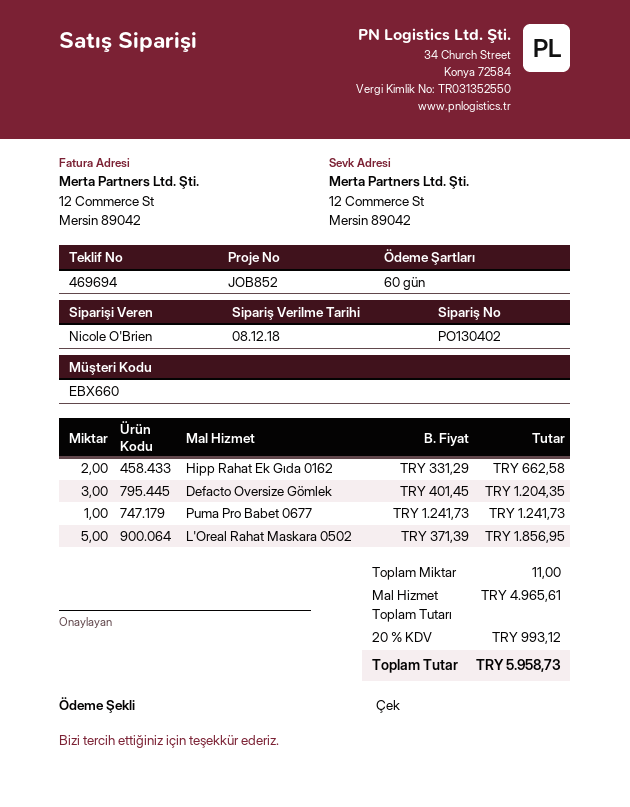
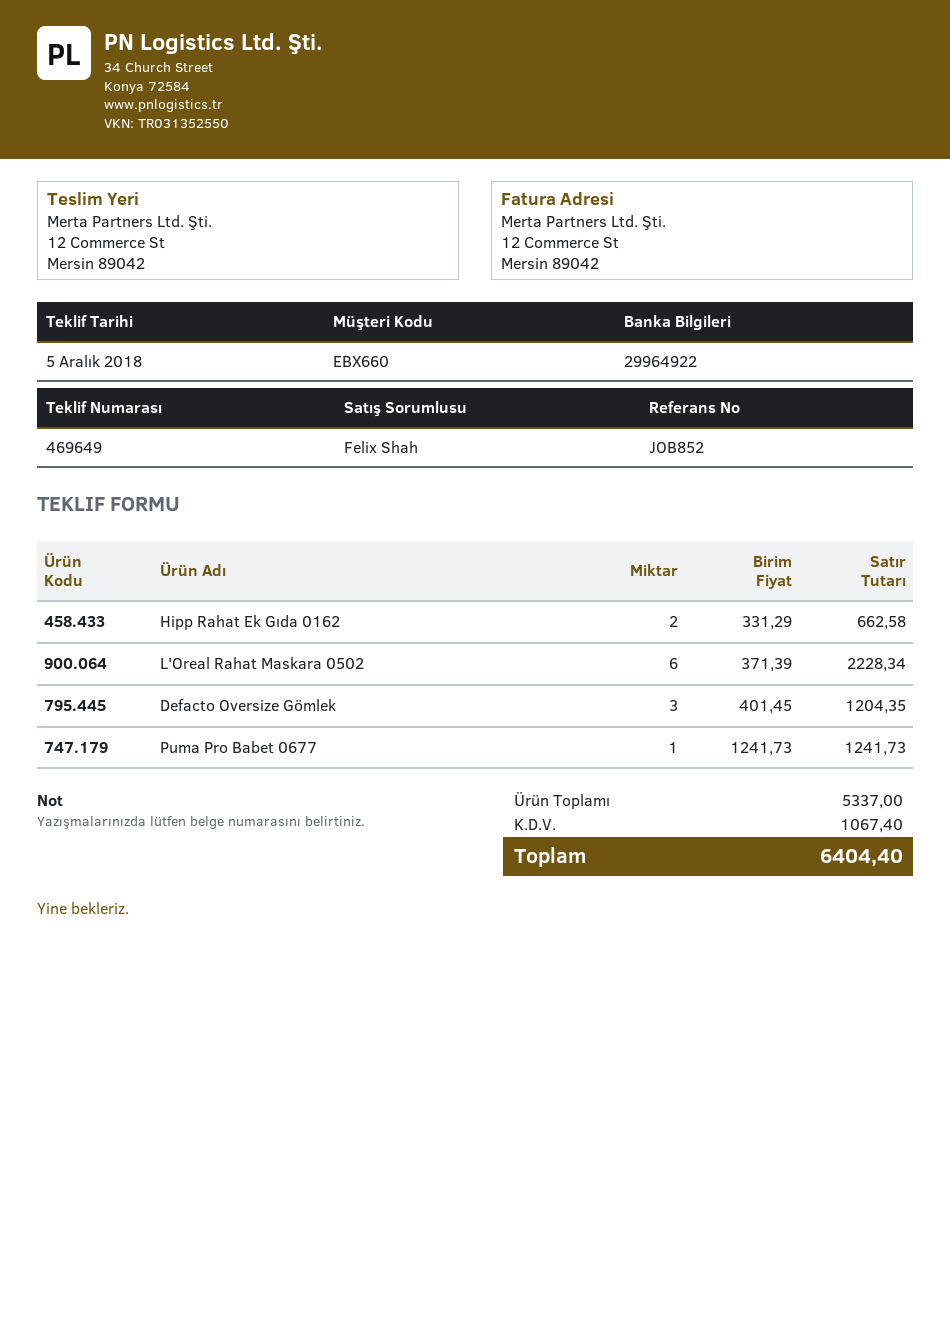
quote number: 469694 -> 469649
L'Oreal Rahat Maskara 0502: 5 x 371.39 = 1856.95 -> 6 x 371.39 = 2228.34
subtotal: 4965.61 -> 5337.00
tax: 993.12 -> 1067.40
total: 5958.73 -> 6404.40

